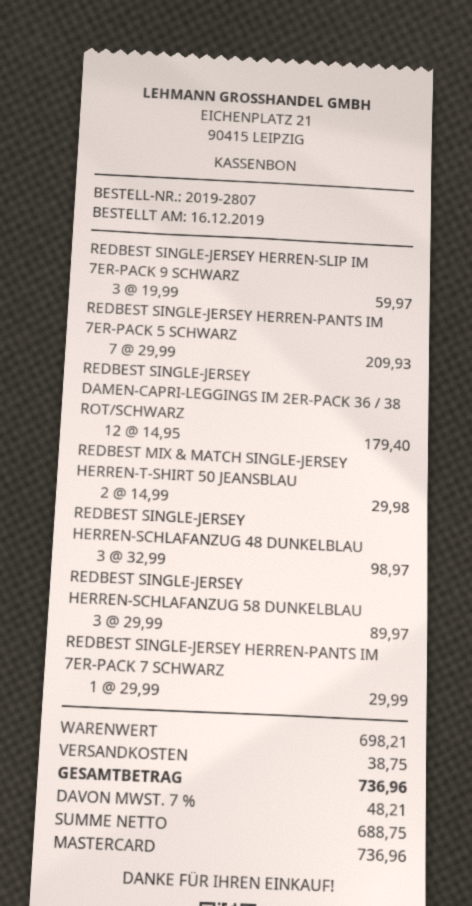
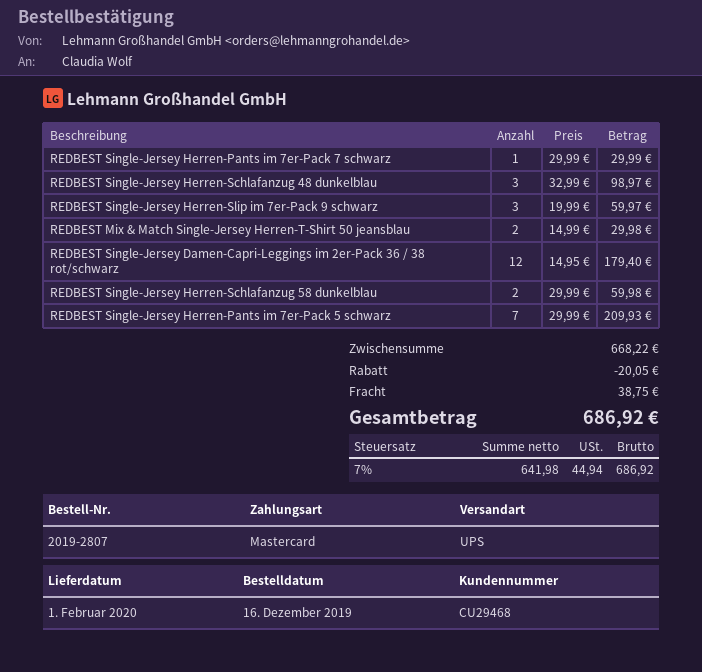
REDBEST SINGLE-JERSEY HERREN-SCHLAFANZUG 58 DUNKELBLAU: 3 x 29.99 = 89.97 -> 2 x 29.99 = 59.98
subtotal: 698.21 -> 668.22
discount: none -> 20.05
net: 688.75 -> 641.98
tax: 7% = 48.21 -> 7% = 44.94
total: 736.96 -> 686.92

